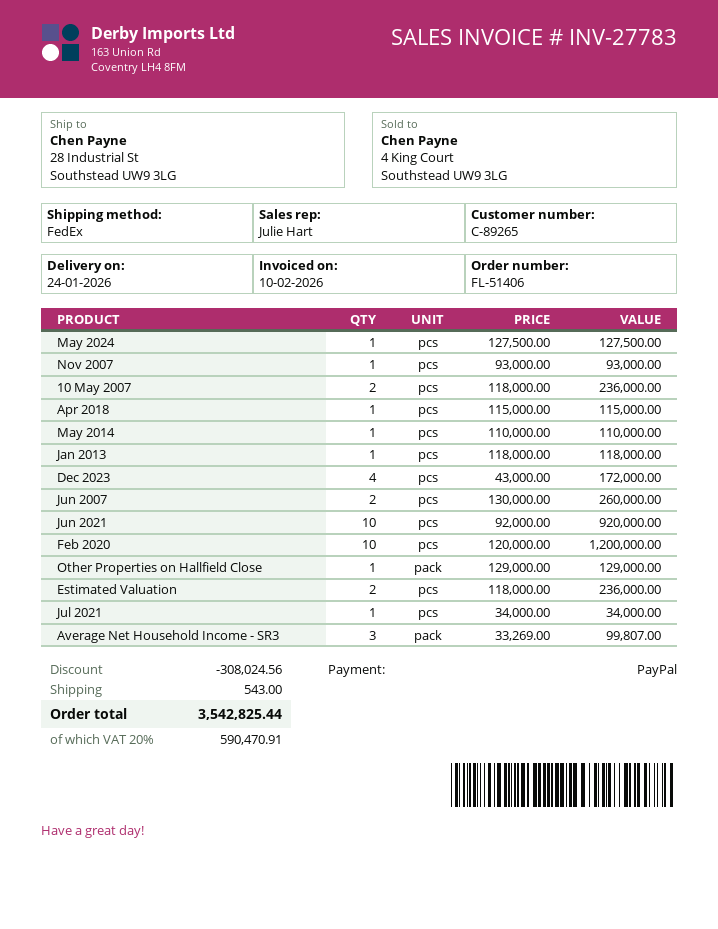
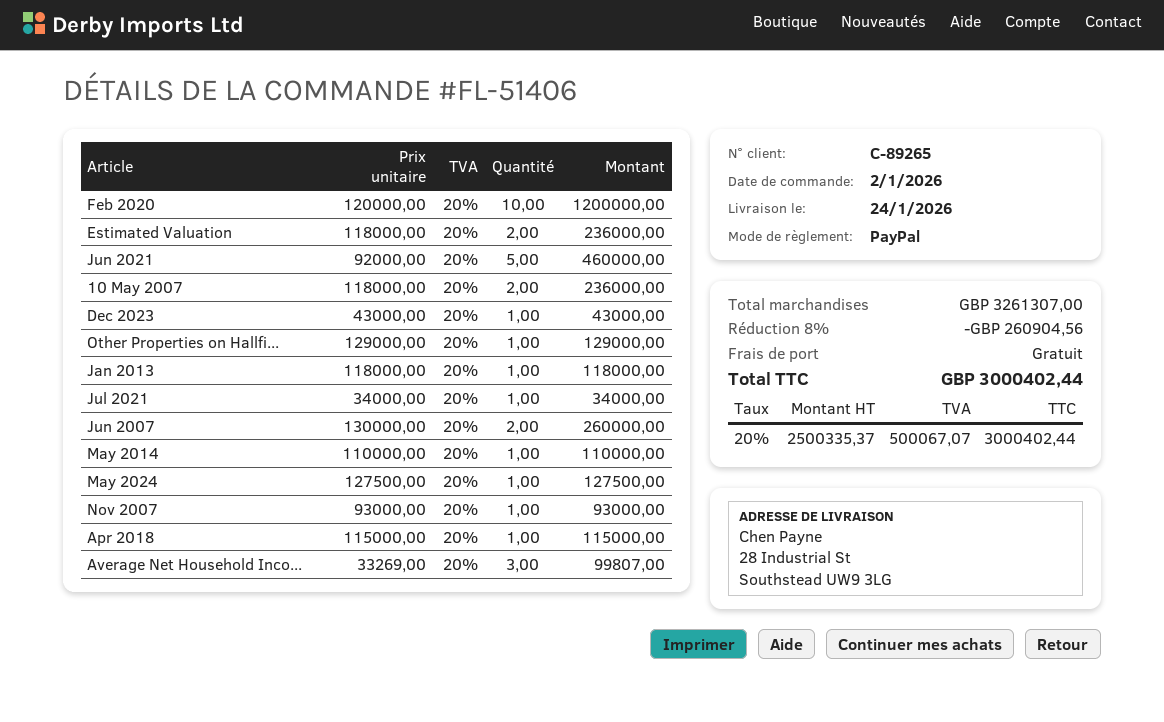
Dec 2023: 4 x 43000.00 = 172000.00 -> 1 x 43000.00 = 43000.00
Jun 2021: 10 x 92000.00 = 920000.00 -> 5 x 92000.00 = 460000.00
discount: 308024.56 -> 260904.56
shipping: 543.00 -> 0.00
tax: 20% = 590470.91 -> 20% = 500067.07
total: 3542825.44 -> 3000402.44

